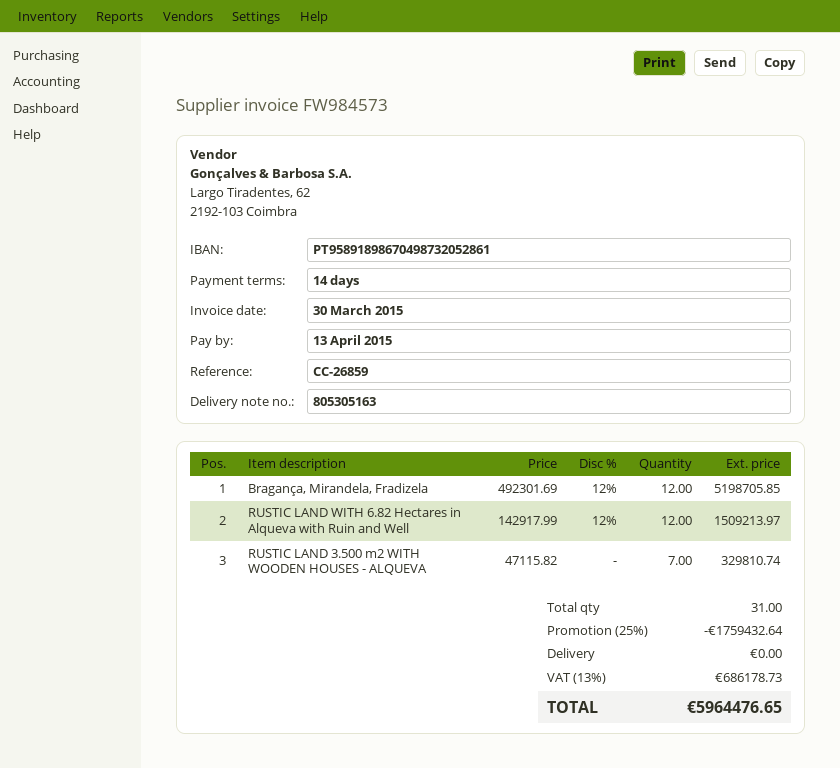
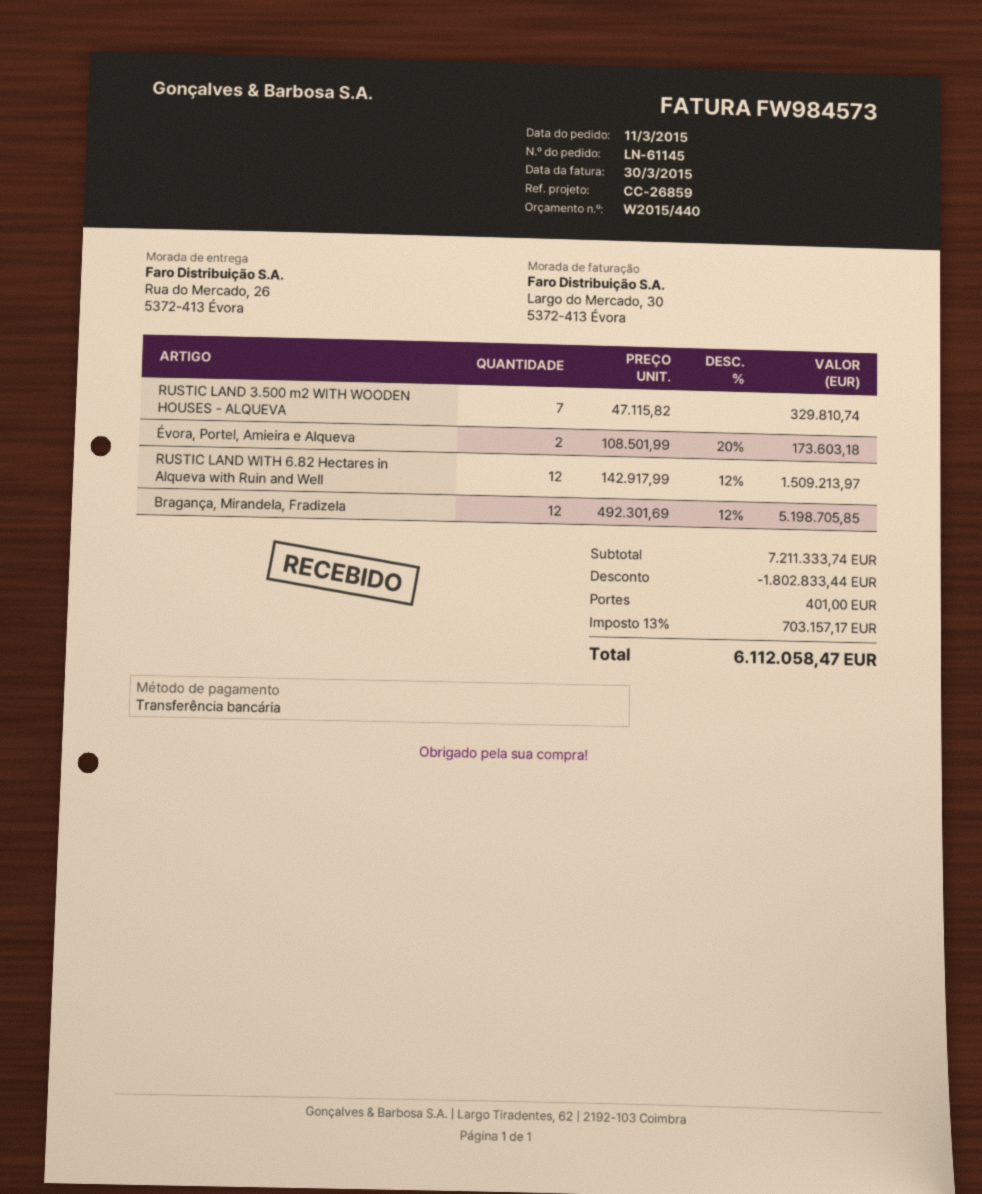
Évora, Portel, Amieira e Alqueva: none -> 2 x 108501.99 - 20% = 173603.18
discount: 1759432.64 -> 1802833.44
shipping: 0.00 -> 401.00
tax: 13% = 686178.73 -> 13% = 703157.17
total: 5964476.65 -> 6112058.47

